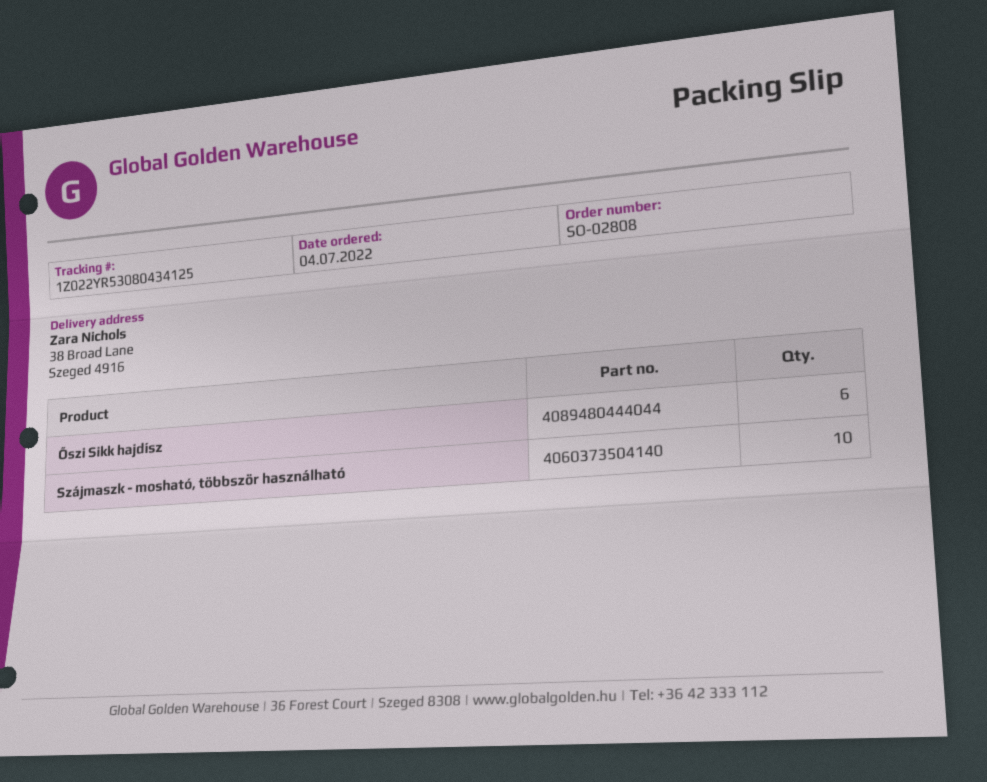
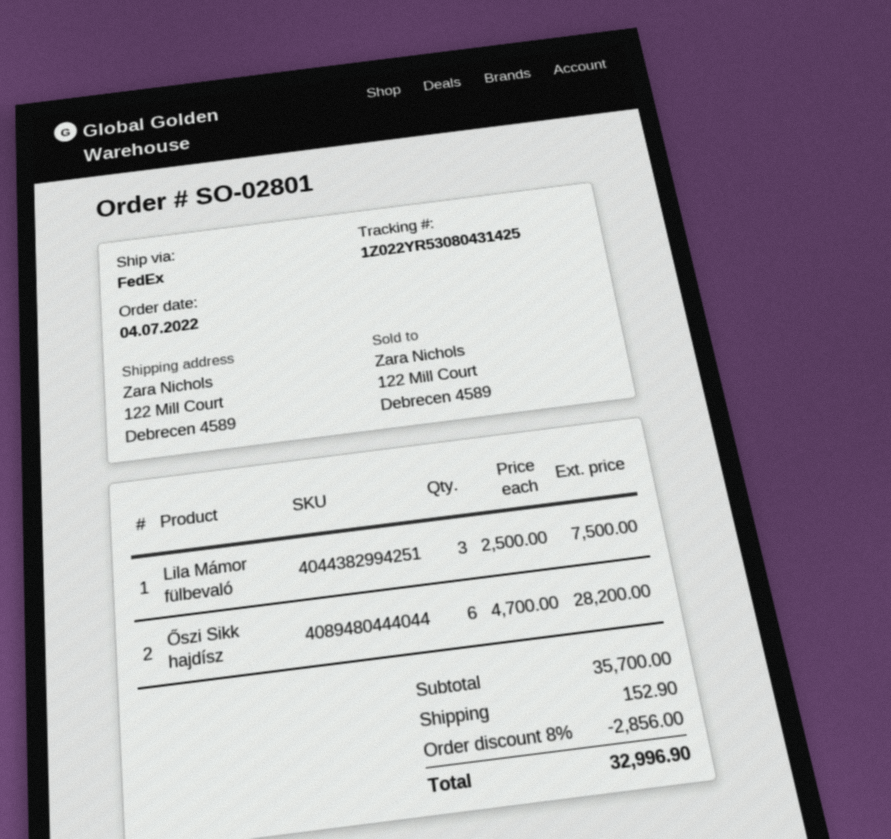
order number: SO-02808 -> SO-02801
tracking number: 1Z022YR53080434125 -> 1Z022YR53080431425
ship to: 38 Broad Lane, Szeged 4916 -> 122 Mill Court, Debrecen 4589
Szájmaszk - mosható, többször használható: 10 -> none
Lila Mámor fülbevaló: none -> 3

